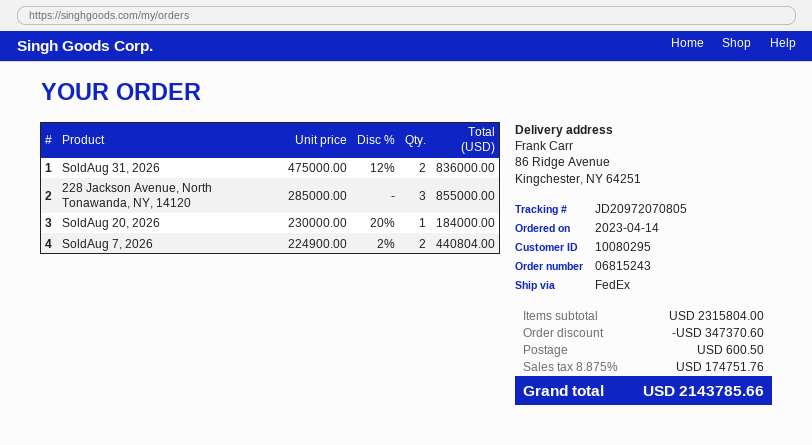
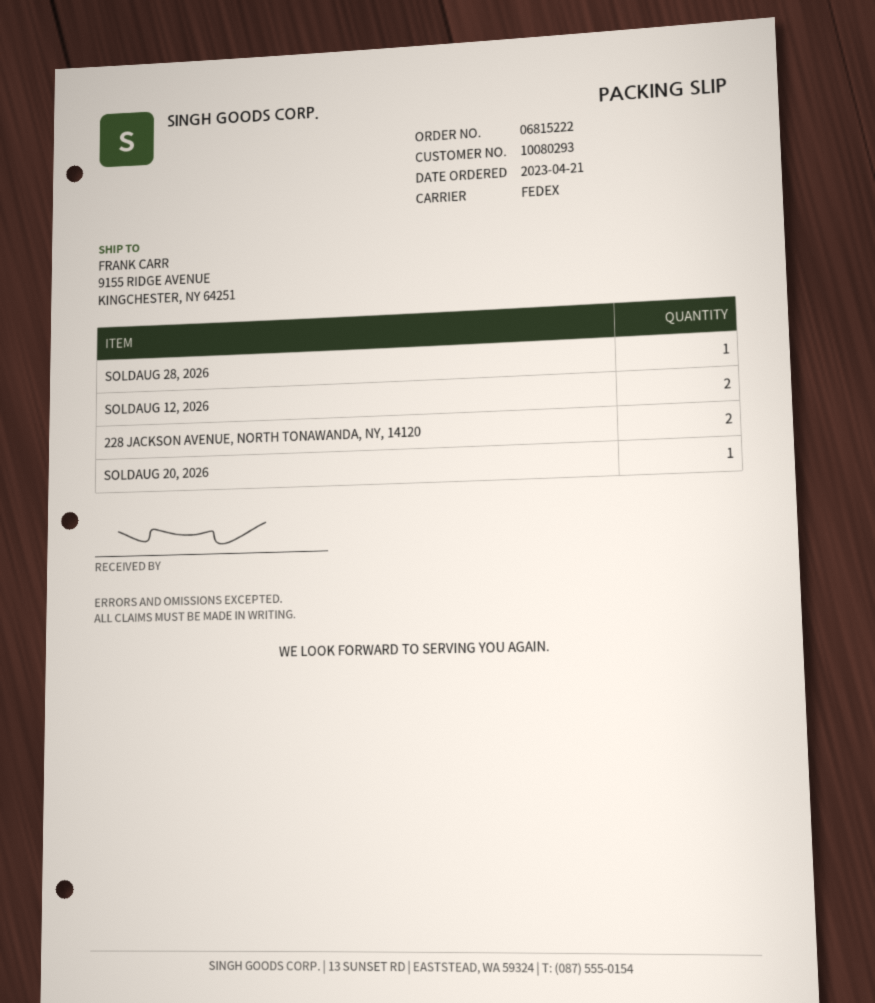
order number: 06815243 -> 06815222
order date: 2023-04-14 -> 2023-04-21
customer number: 10080295 -> 10080293
ship to: 86 Ridge Avenue, Kingchester, NY 64251 -> 9155 RIDGE AVENUE, KINGCHESTER, NY 64251
SoldAug 31, 2026: 2 -> none
228 Jackson Avenue, North Tonawanda, NY, 14120: 3 -> 2
SoldAug 7, 2026: 2 -> none
SOLDAUG 28, 2026: none -> 1
SOLDAUG 12, 2026: none -> 2

